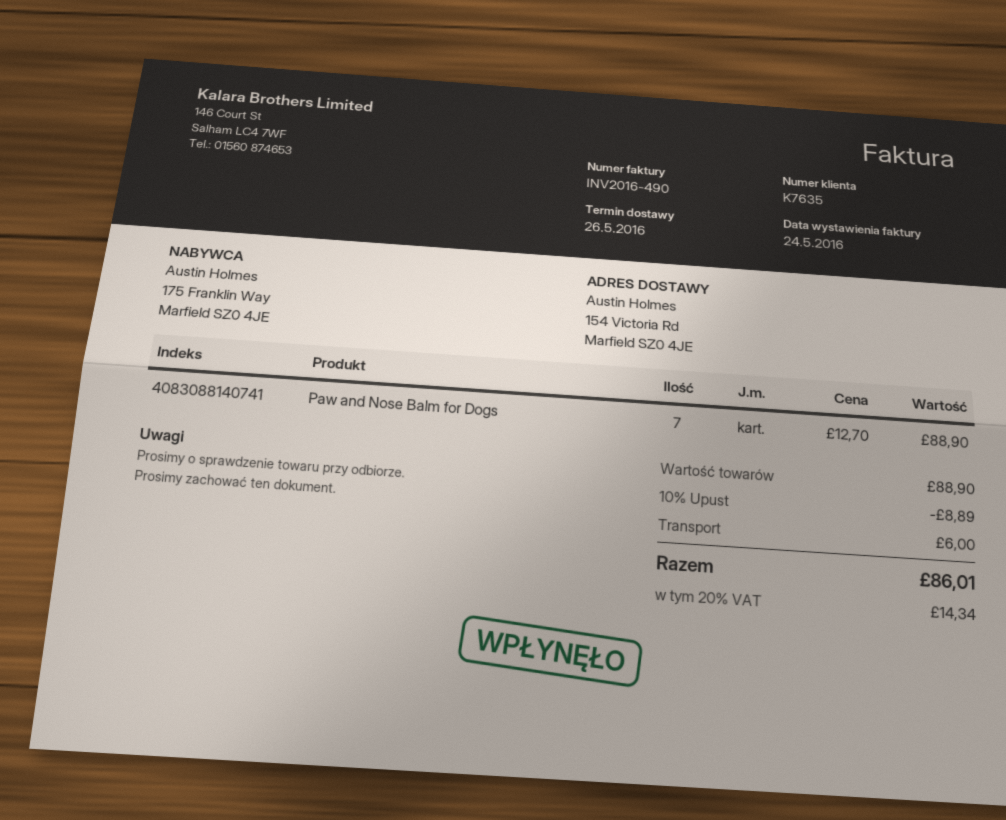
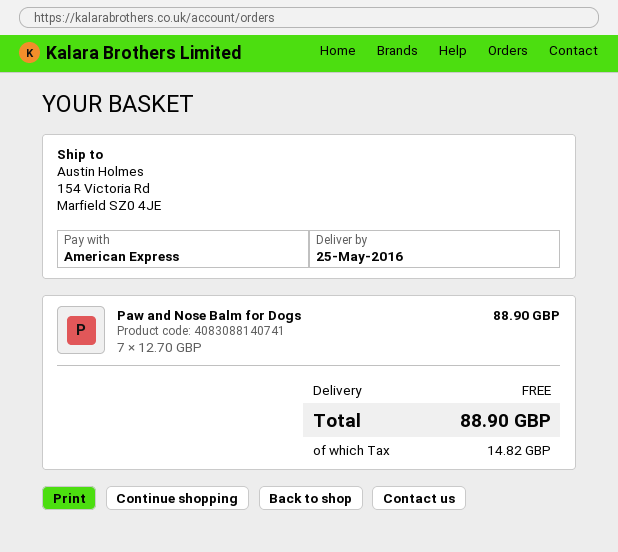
delivery date: 2016-05-26 -> 2016-05-25
discount: 10% = 8.89 -> none
shipping: 6.00 -> 0.00
tax: 14.34 -> 14.82
total: 86.01 -> 88.90

